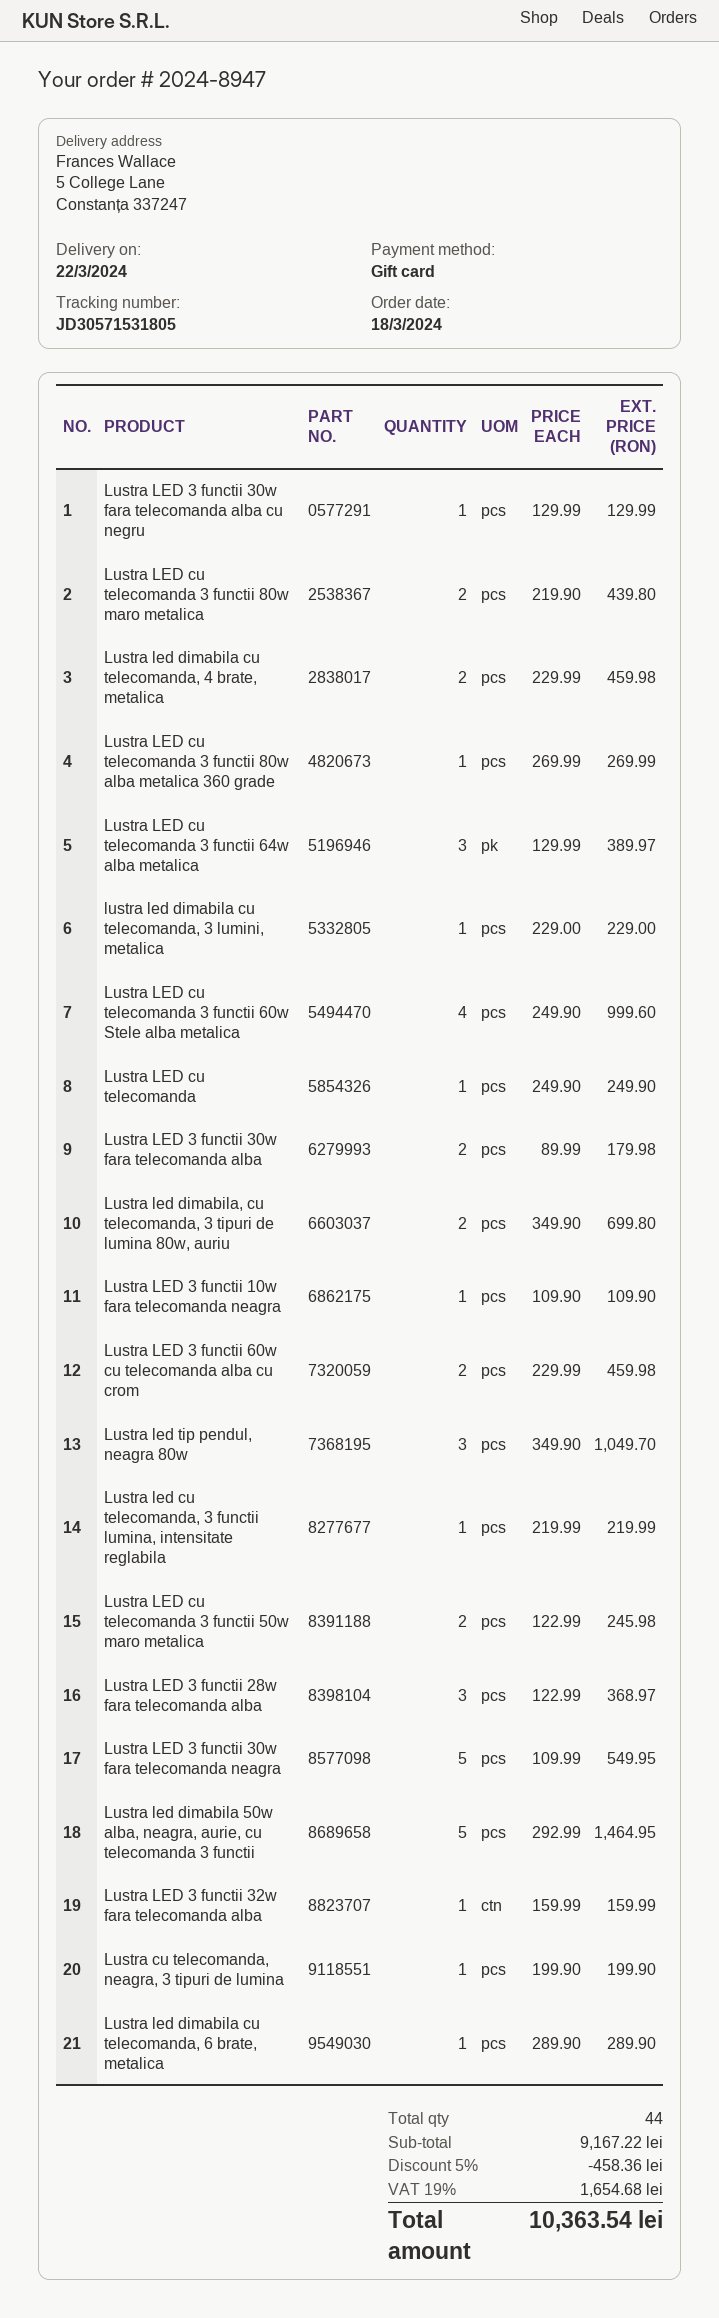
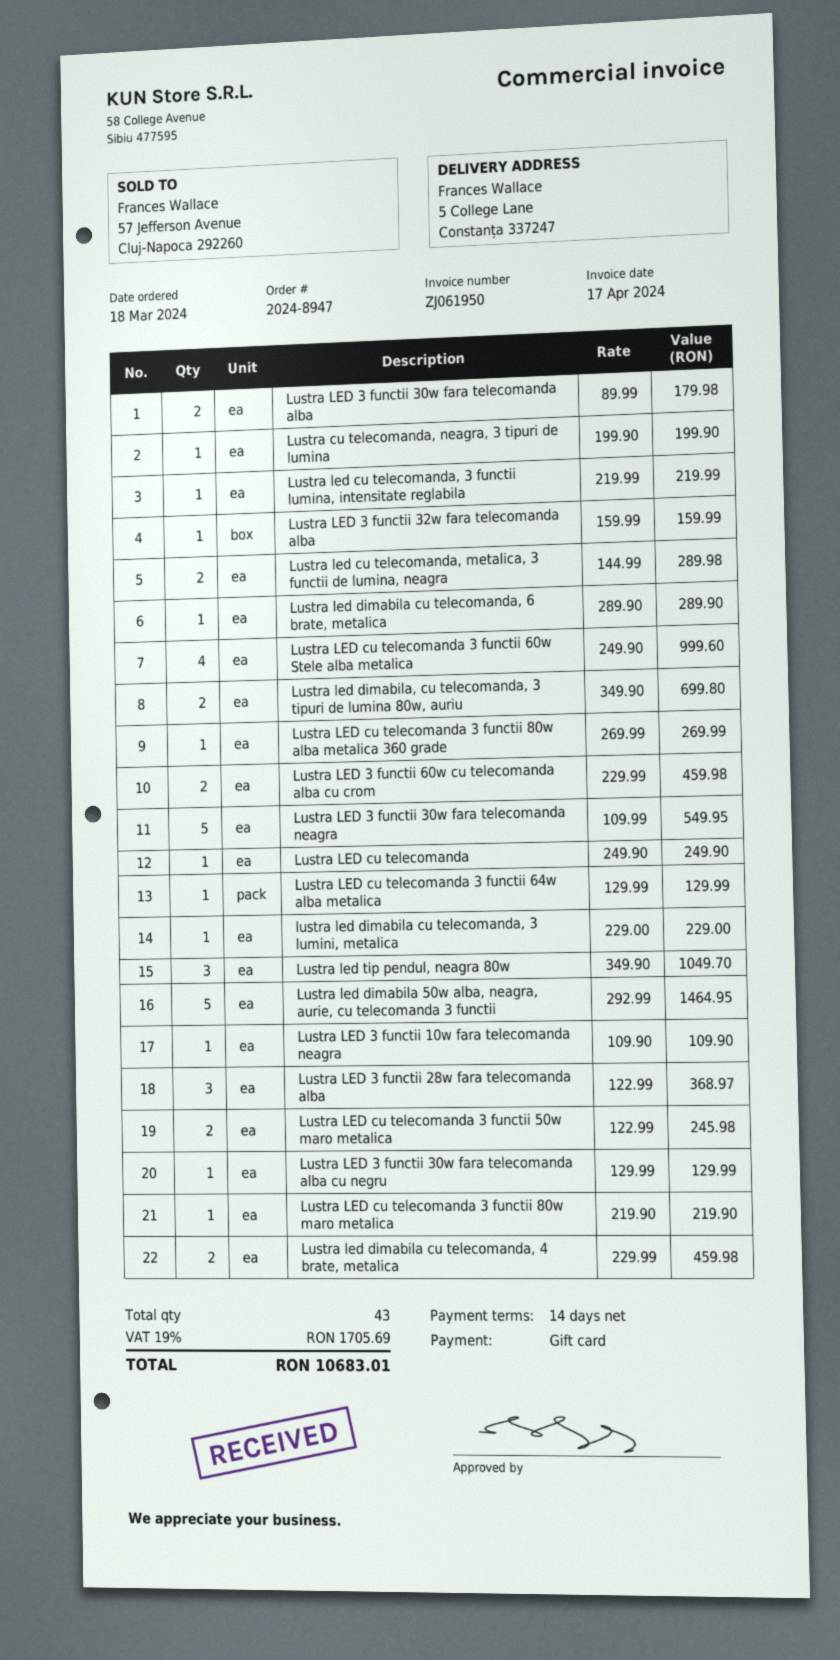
Lustra LED cu telecomanda 3 functii 80w maro metalica: 2 x 219.90 = 439.80 -> 1 x 219.90 = 219.90
Lustra LED cu telecomanda 3 functii 64w alba metalica: 3 x 129.99 = 389.97 -> 1 x 129.99 = 129.99
Lustra led cu telecomanda, metalica, 3 functii de lumina, neagra: none -> 2 x 144.99 = 289.98
total quantity: 44 -> 43
discount: 5% = 458.36 -> none
tax: 19% = 1654.68 -> 19% = 1705.69
total: 10363.54 -> 10683.01

